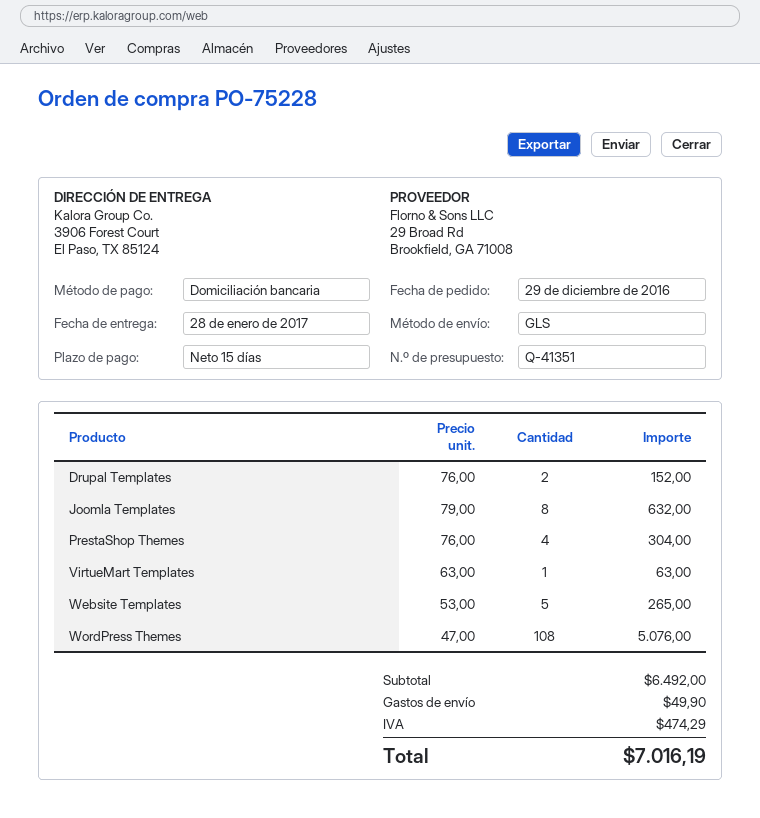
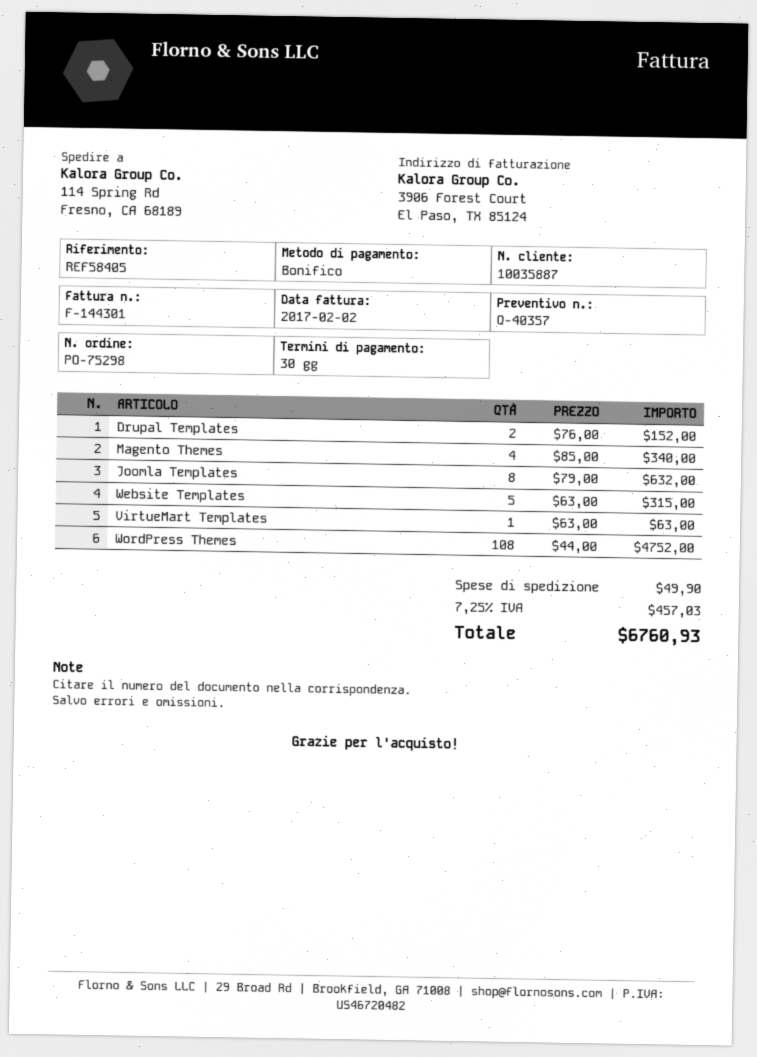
quote number: Q-41351 -> Q-40357
order number: PO-75228 -> PO-75298
payment terms: 15 days -> 30 days
payment method: direct debit -> bank transfer
ship to: 3906 Forest Court, El Paso, TX 85124 -> 114 Spring Rd, Fresno, CA 68189
PrestaShop Themes: 4 x 76.00 = 304.00 -> none
Website Templates: 5 x 53.00 = 265.00 -> 5 x 63.00 = 315.00
WordPress Themes: 108 x 47.00 = 5076.00 -> 108 x 44.00 = 4752.00
Magento Themes: none -> 4 x 85.00 = 340.00
tax: 474.29 -> 457.03
total: 7016.19 -> 6760.93

